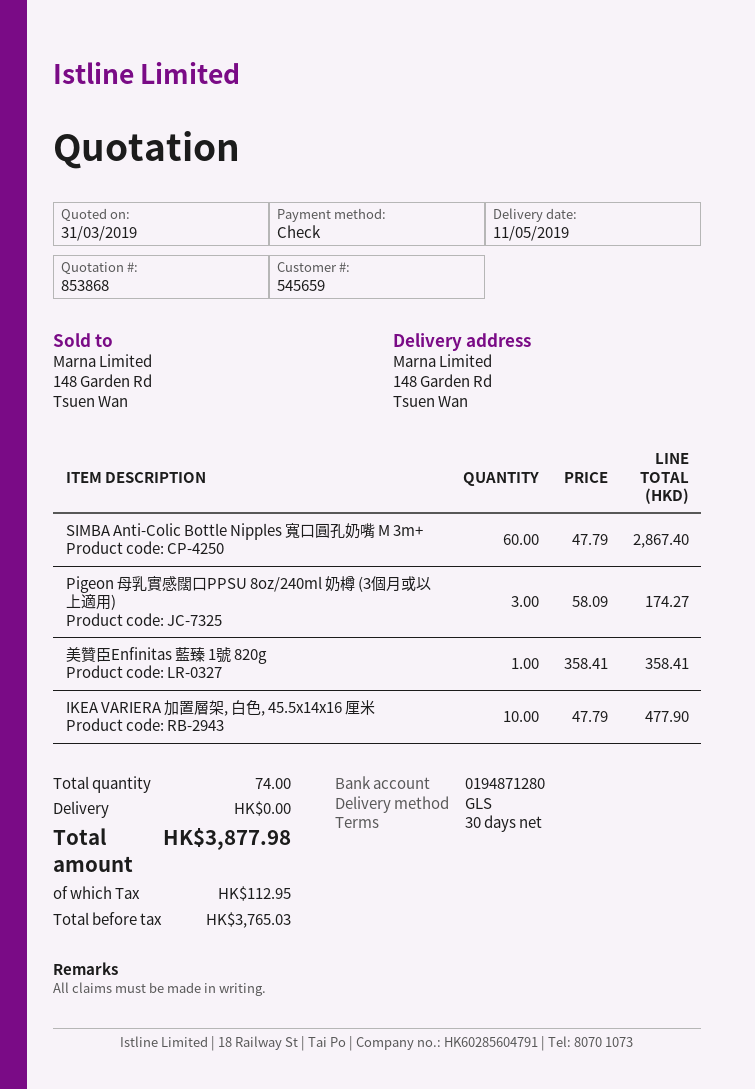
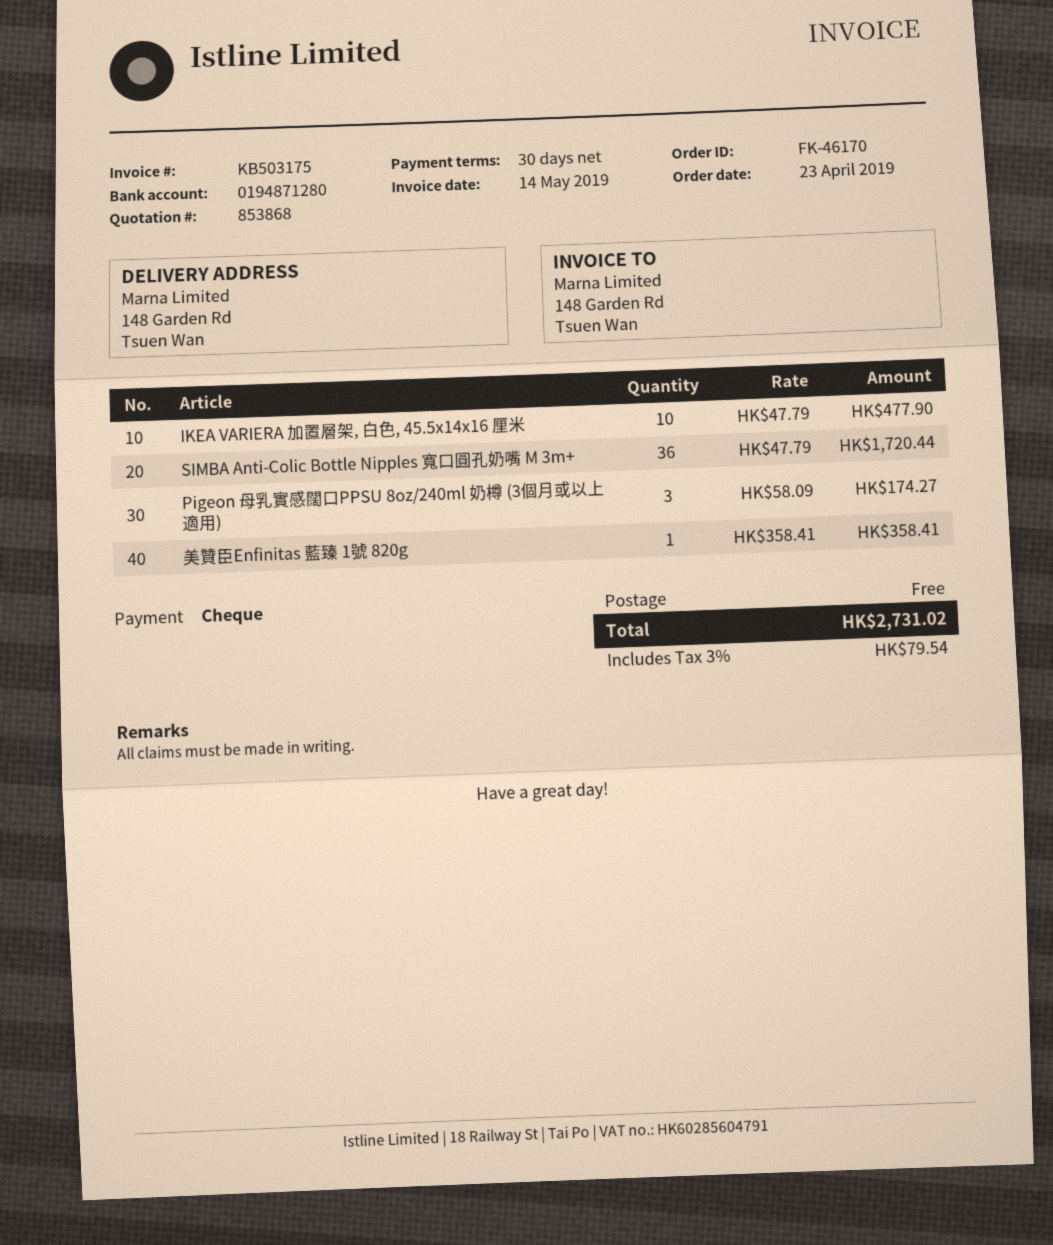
SIMBA Anti-Colic Bottle Nipples 寬口圓孔奶嘴 M 3m+: 60 x 47.79 = 2867.40 -> 36 x 47.79 = 1720.44
tax: 112.95 -> 79.54
total: 3877.98 -> 2731.02

